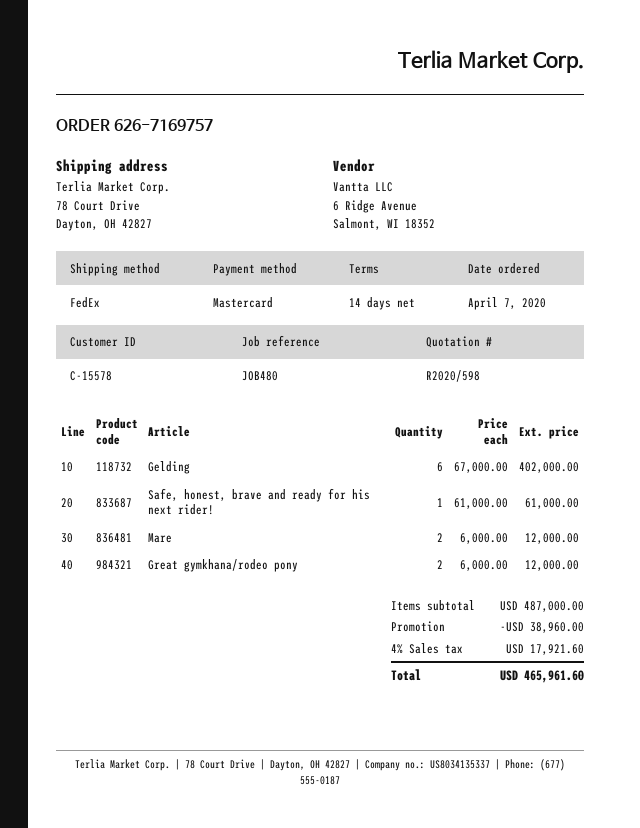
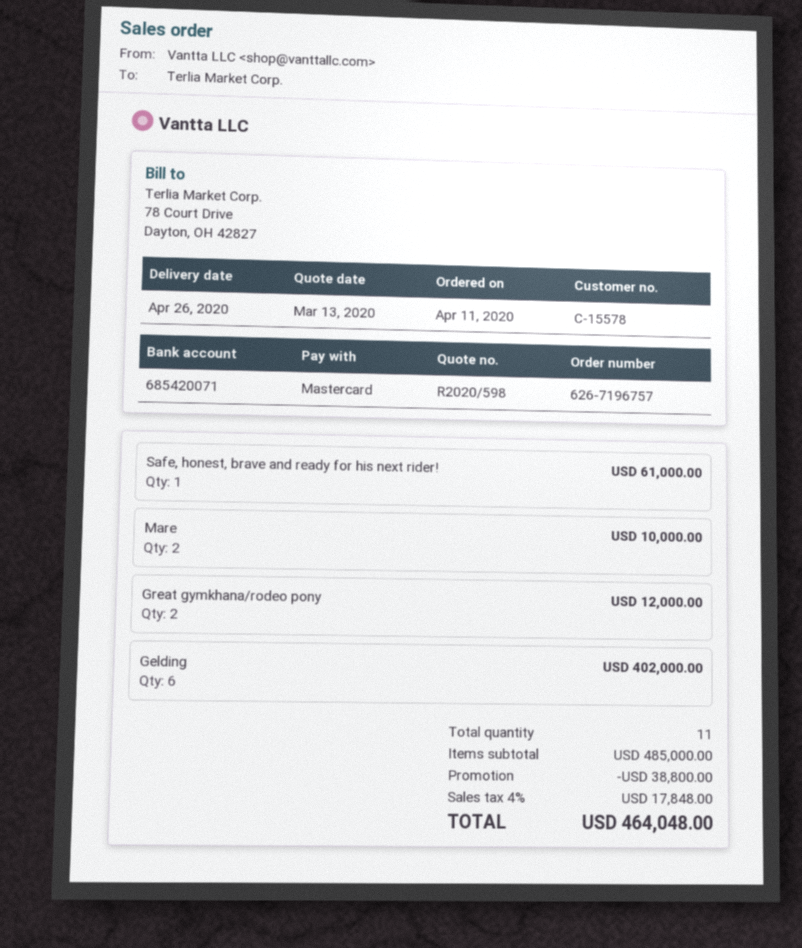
order number: 626-7169757 -> 626-7196757
order date: 2020-04-07 -> 2020-04-11
Mare: 2 for 12000.00 -> 2 for 10000.00
subtotal: 487000.00 -> 485000.00
discount: 38960.00 -> 38800.00
tax: 4% = 17921.60 -> 4% = 17848.00
total: 465961.60 -> 464048.00

